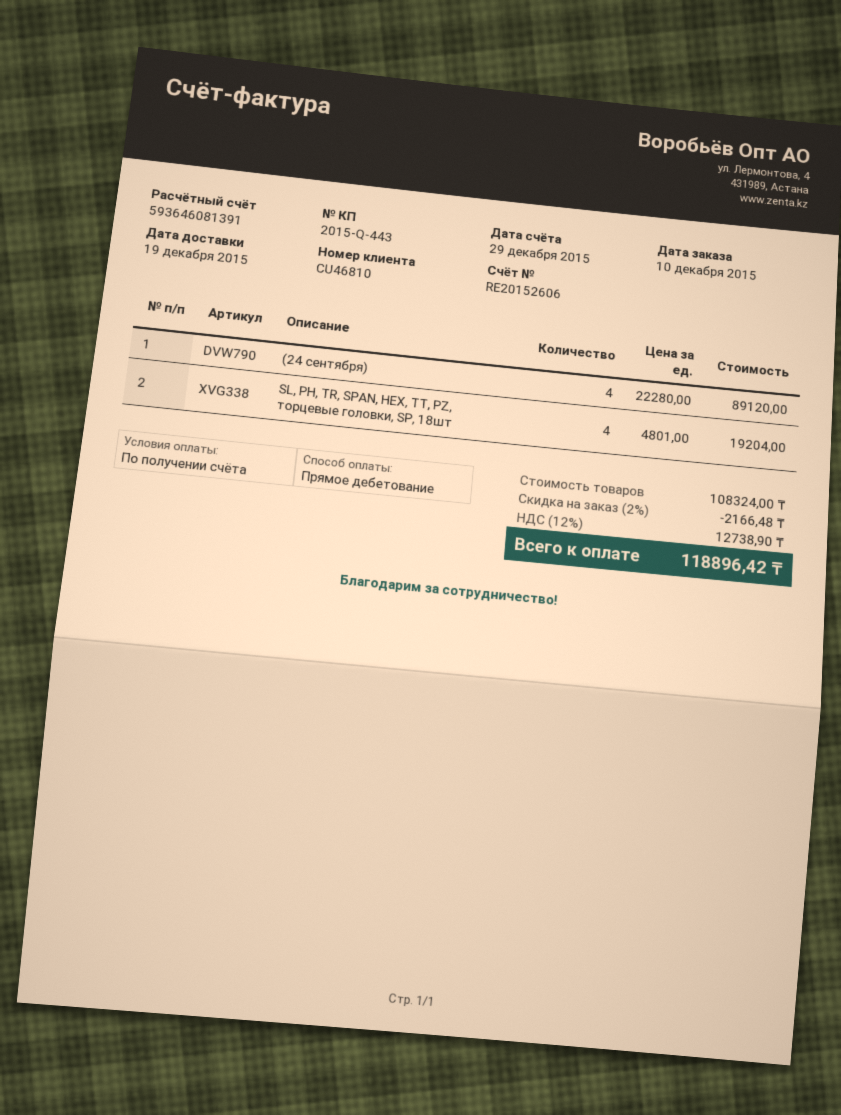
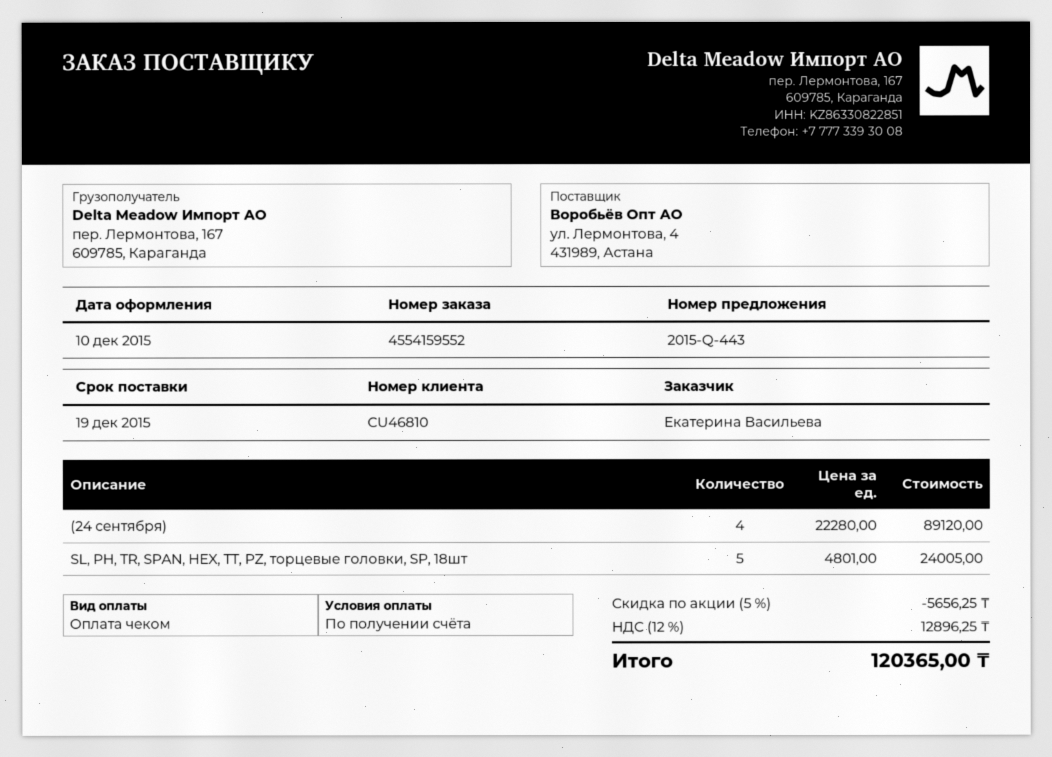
payment method: direct debit -> cheque
SL, PH, TR, SPAN, HEX, TT, PZ, торцевые головки, SP, 18шт: 4 x 4801.00 = 19204.00 -> 5 x 4801.00 = 24005.00
discount: 2% = 2166.48 -> 5% = 5656.25
tax: 12% = 12738.90 -> 12% = 12896.25
total: 118896.42 -> 120365.00

